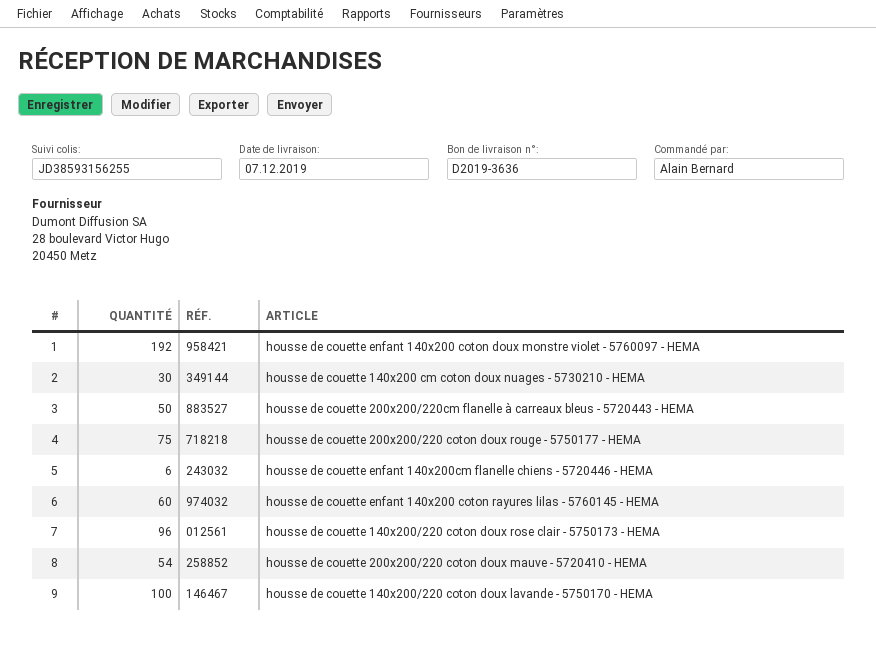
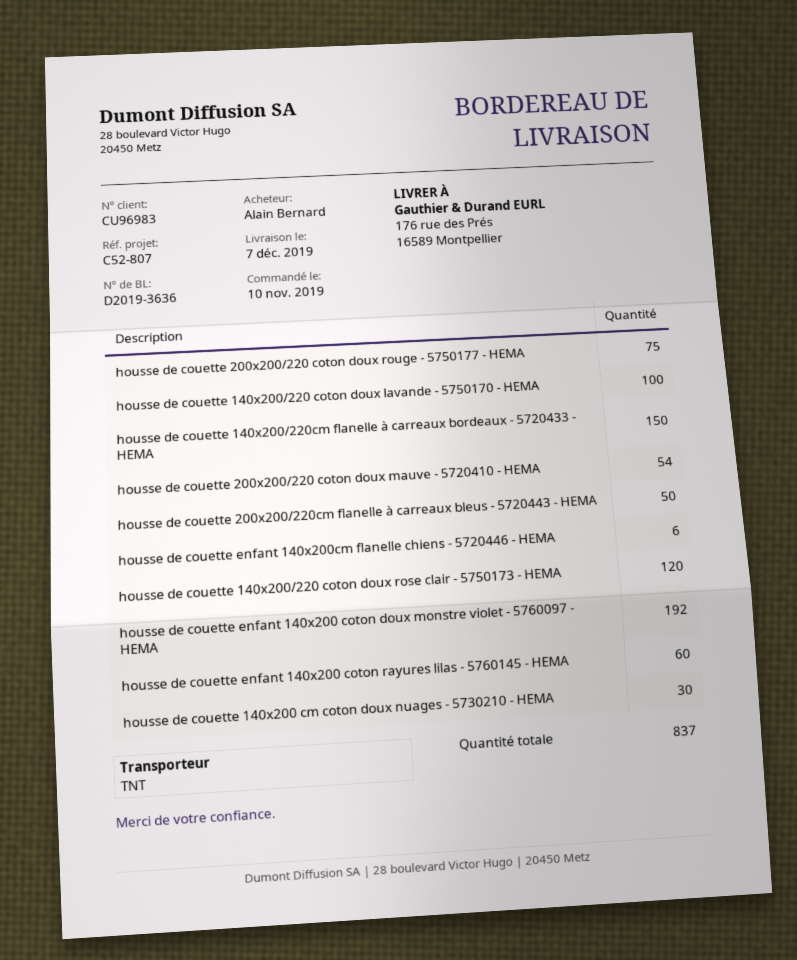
housse de couette 140x200/220 coton doux rose clair - 5750173 - HEMA: 96 -> 120
housse de couette 140x200/220cm flanelle à carreaux bordeaux - 5720433 - HEMA: none -> 150

